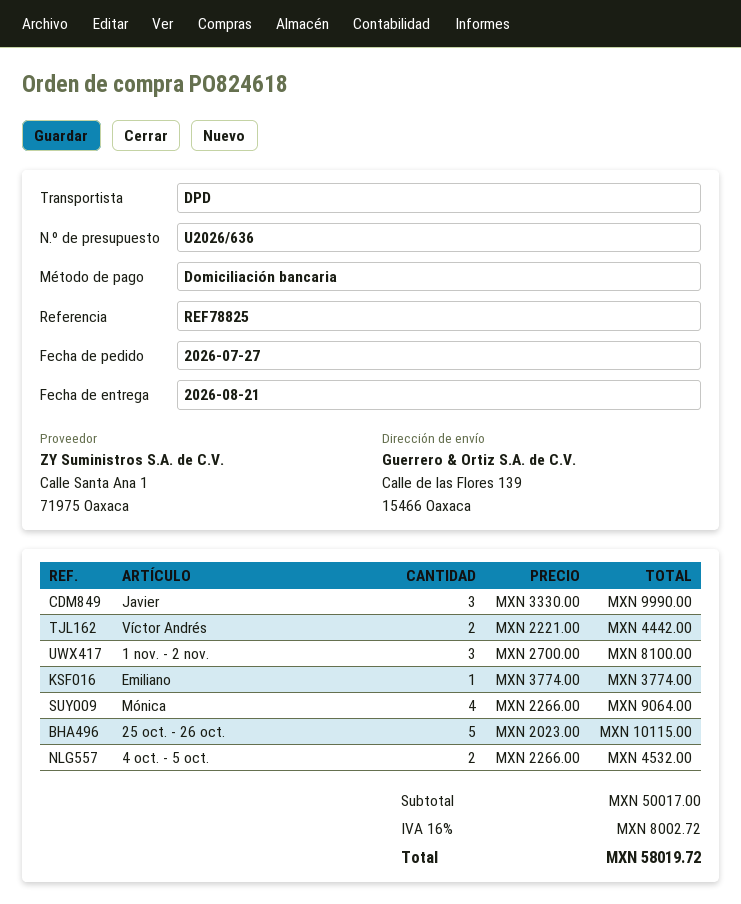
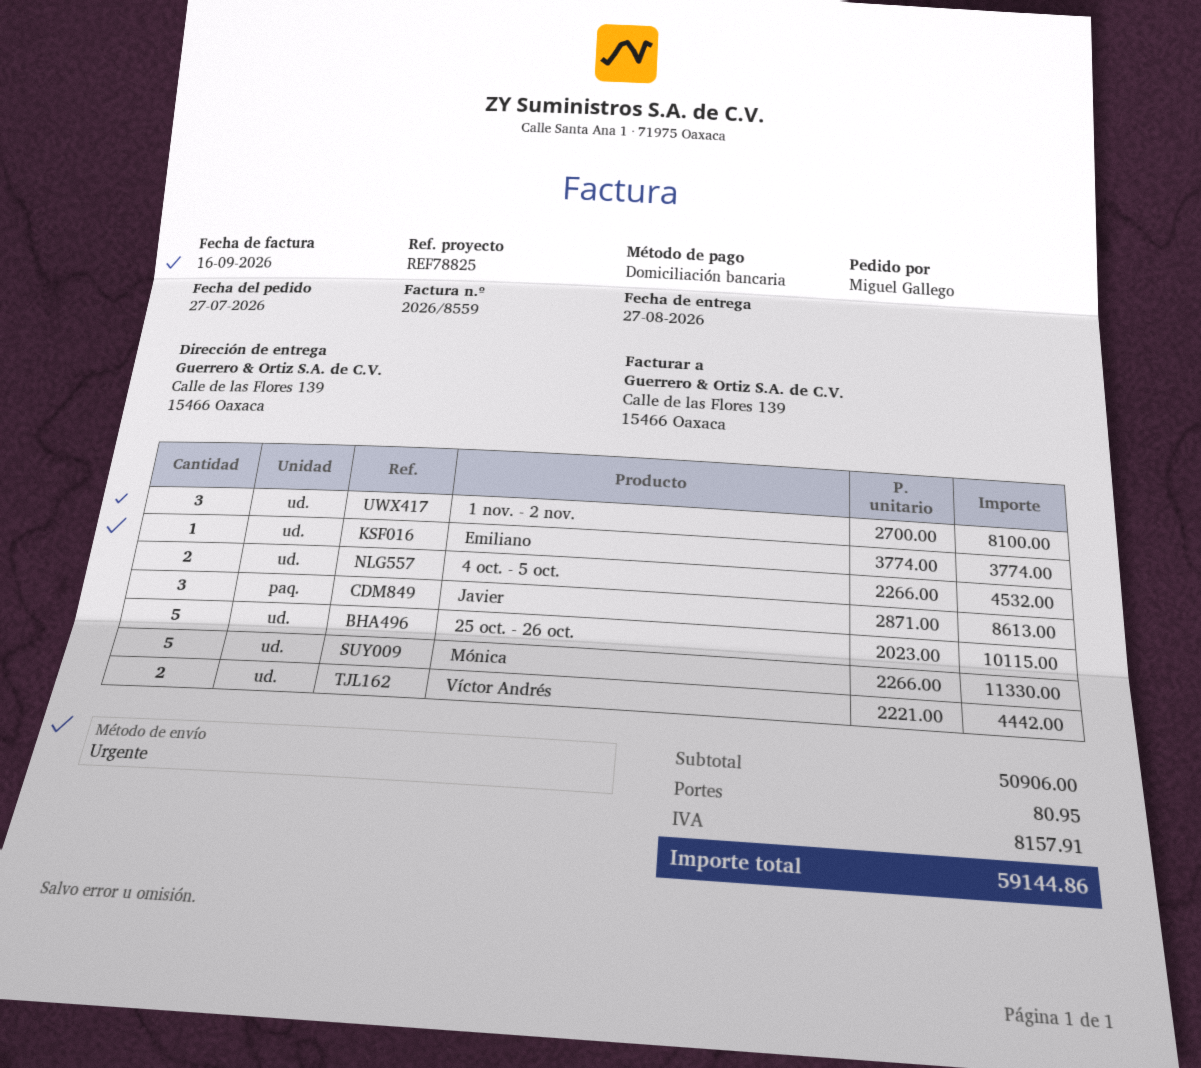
delivery date: 2026-08-21 -> 2026-08-27
shipping method: DPD -> express
Javier: 3 x 3330.00 = 9990.00 -> 3 x 2871.00 = 8613.00
Mónica: 4 x 2266.00 = 9064.00 -> 5 x 2266.00 = 11330.00
subtotal: 50017.00 -> 50906.00
shipping: none -> 80.95
tax: 8002.72 -> 8157.91
total: 58019.72 -> 59144.86

